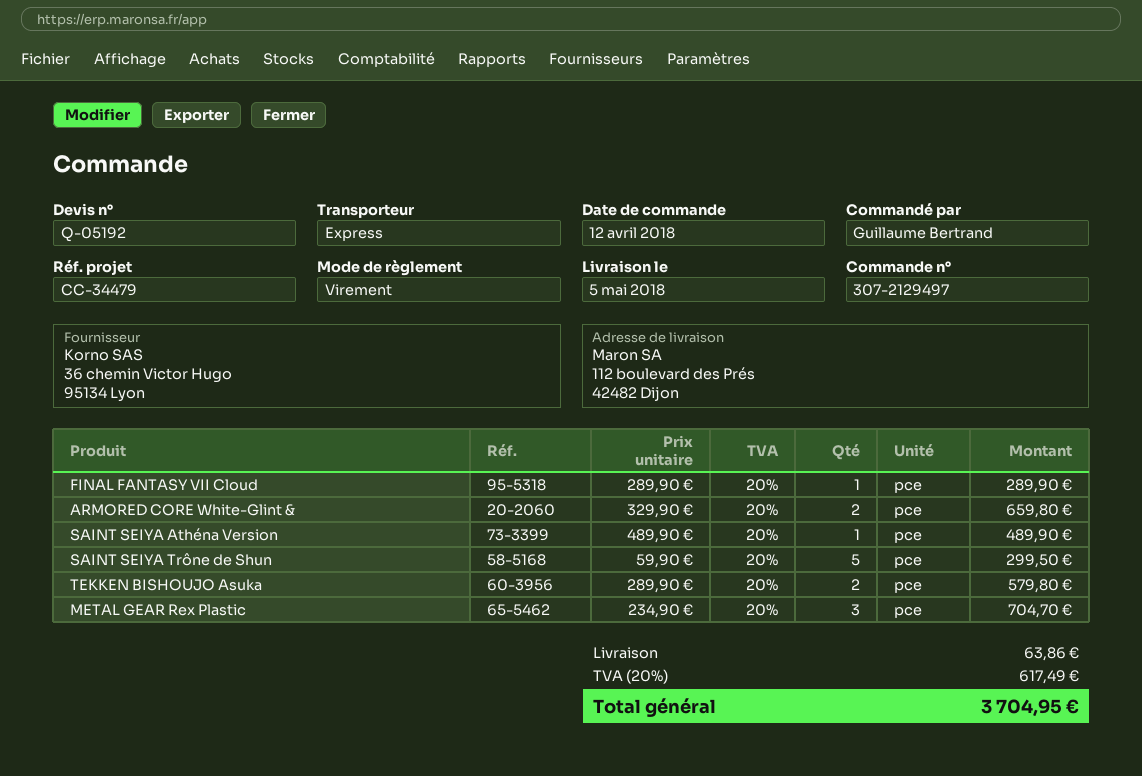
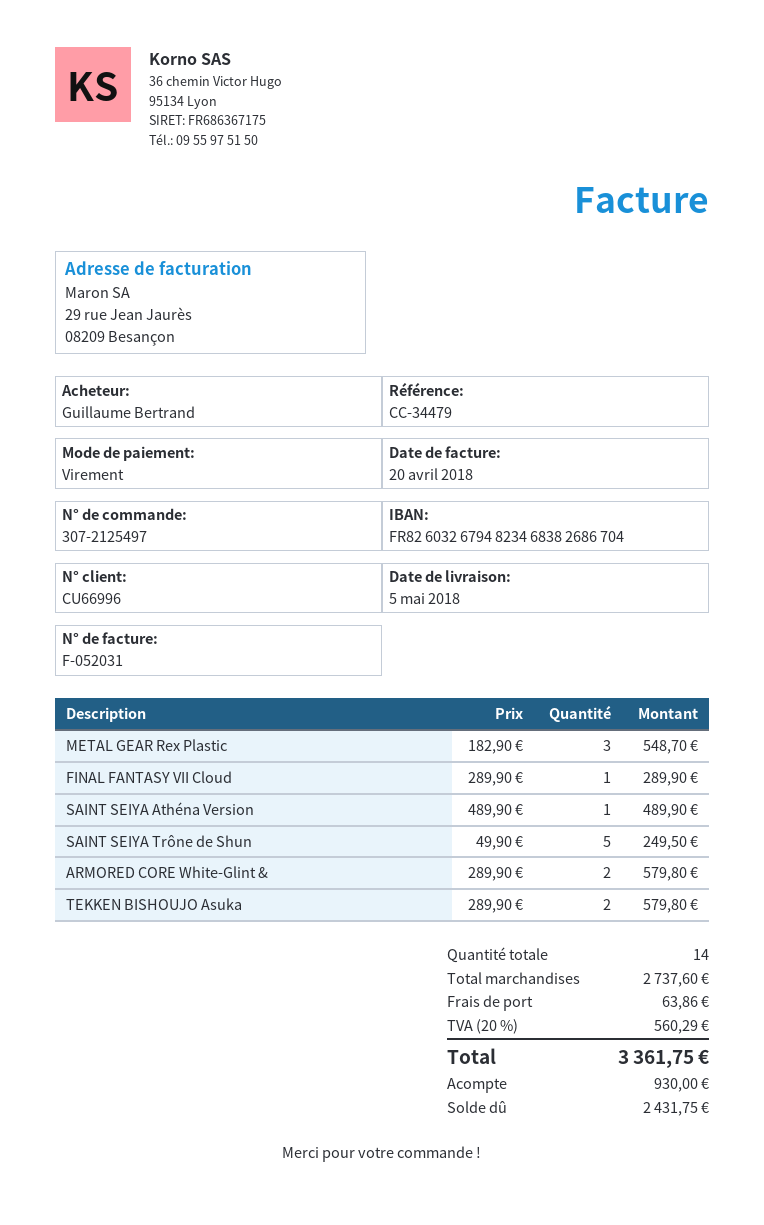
order number: 307-2129497 -> 307-2125497
ARMORED CORE White-Glint &: 2 x 329.90 = 659.80 -> 2 x 289.90 = 579.80
SAINT SEIYA Trône de Shun: 5 x 59.90 = 299.50 -> 5 x 49.90 = 249.50
METAL GEAR Rex Plastic: 3 x 234.90 = 704.70 -> 3 x 182.90 = 548.70
tax: 20% = 617.49 -> 20% = 560.29
total: 3704.95 -> 3361.75

